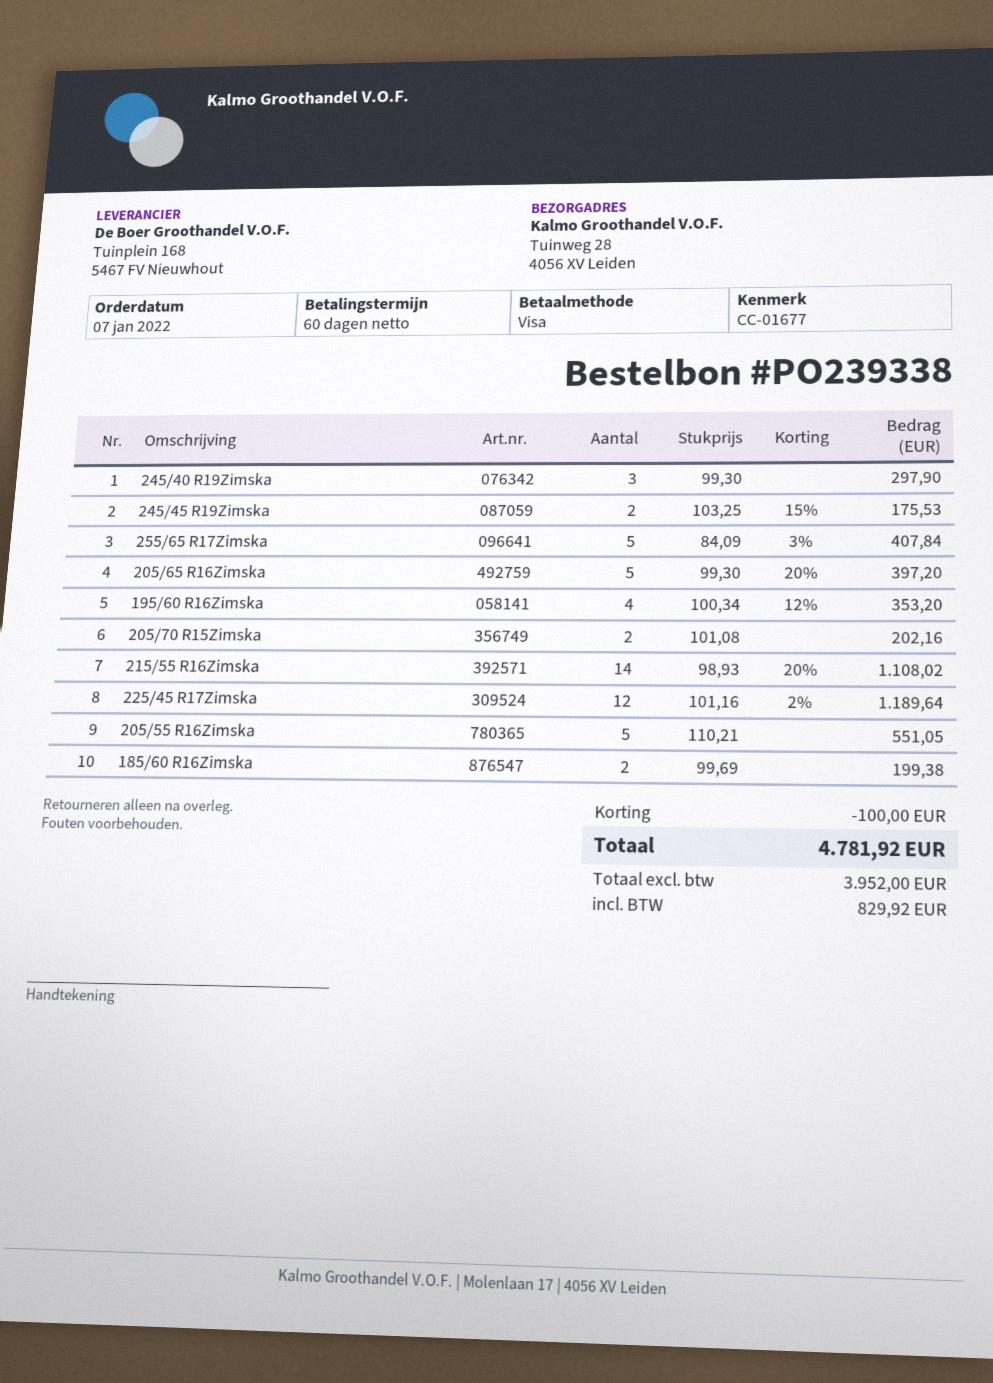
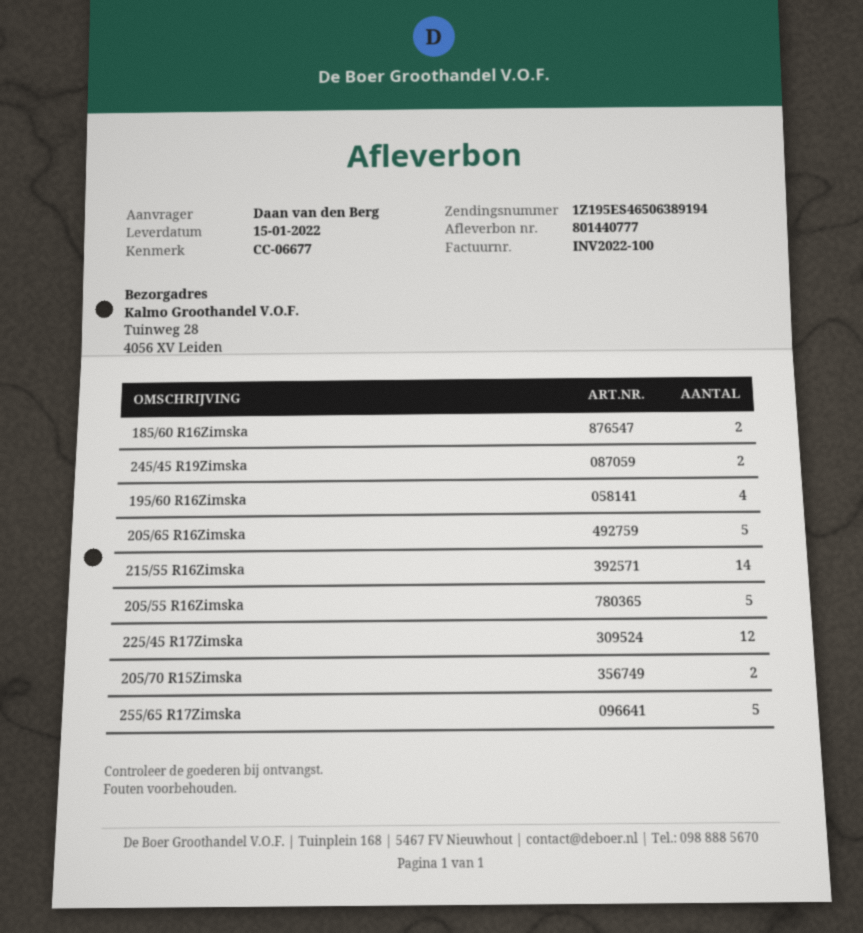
reference: CC-01677 -> CC-06677
245/40 R19Zimska: 3 -> none

